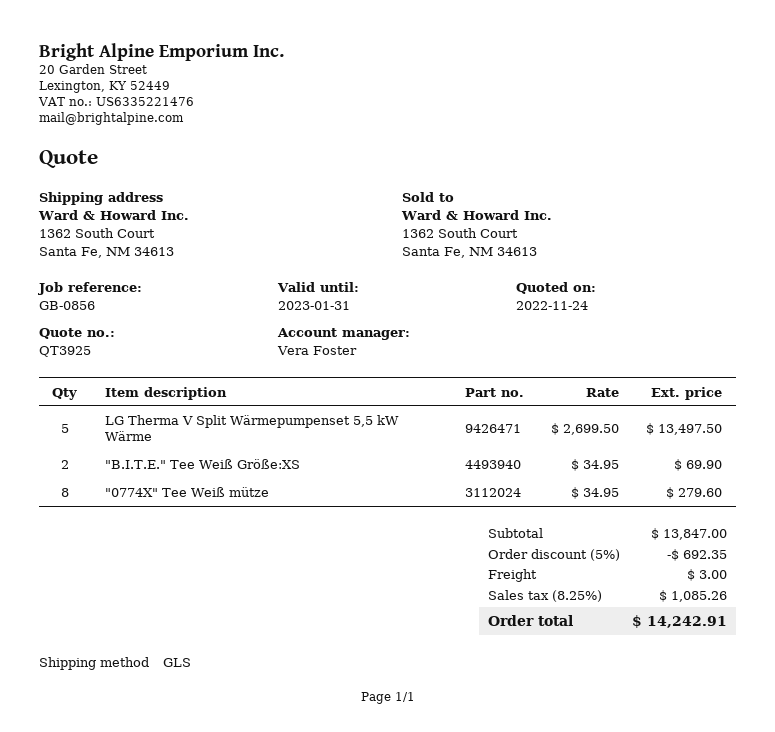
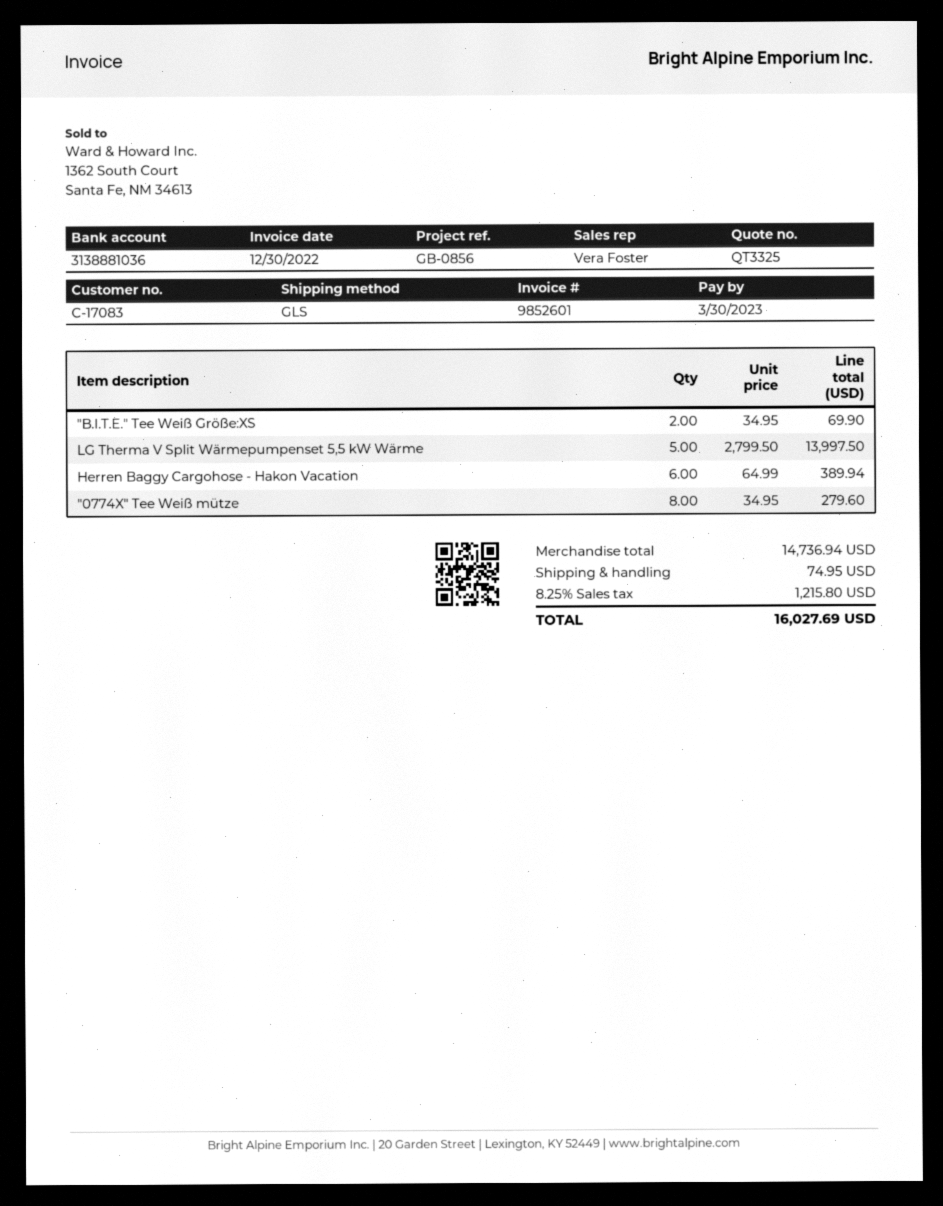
quote number: QT3925 -> QT3325
LG Therma V Split Wärmepumpenset 5,5 kW Wärme: 5 x 2699.50 = 13497.50 -> 5 x 2799.50 = 13997.50
Herren Baggy Cargohose - Hakon Vacation: none -> 6 x 64.99 = 389.94
subtotal: 13847.00 -> 14736.94
discount: 5% = 692.35 -> none
shipping: 3.00 -> 74.95
tax: 8.25% = 1085.26 -> 8.25% = 1215.80
total: 14242.91 -> 16027.69

